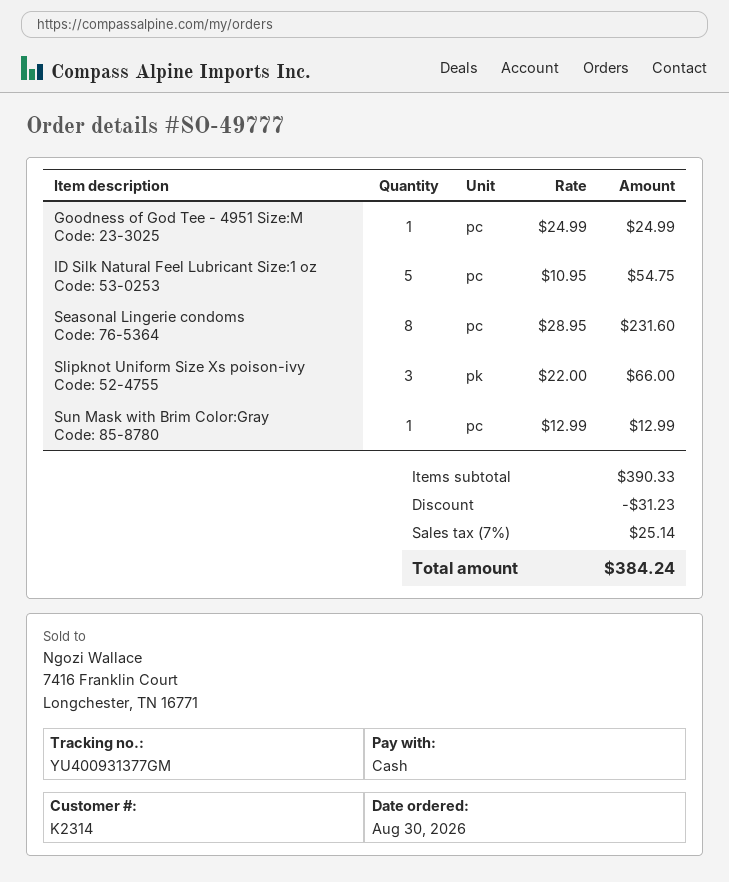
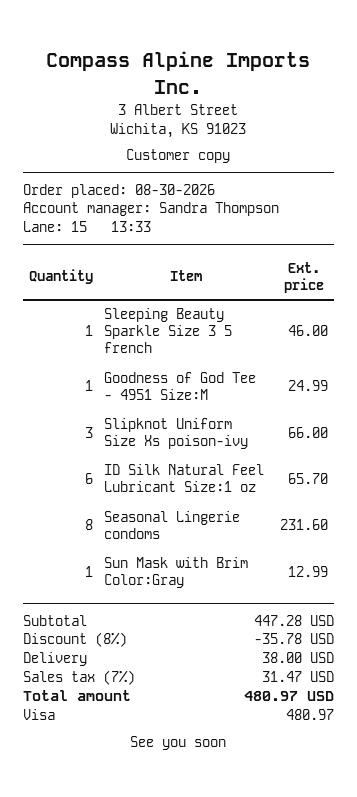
payment method: cash -> Visa
ID Silk Natural Feel Lubricant Size:1 oz: 5 for 54.75 -> 6 for 65.70
Sleeping Beauty Sparkle Size 3 5 french: none -> 1 for 46.00
subtotal: 390.33 -> 447.28
discount: 31.23 -> 35.78
shipping: none -> 38.00
tax: 7% = 25.14 -> 7% = 31.47
total: 384.24 -> 480.97

